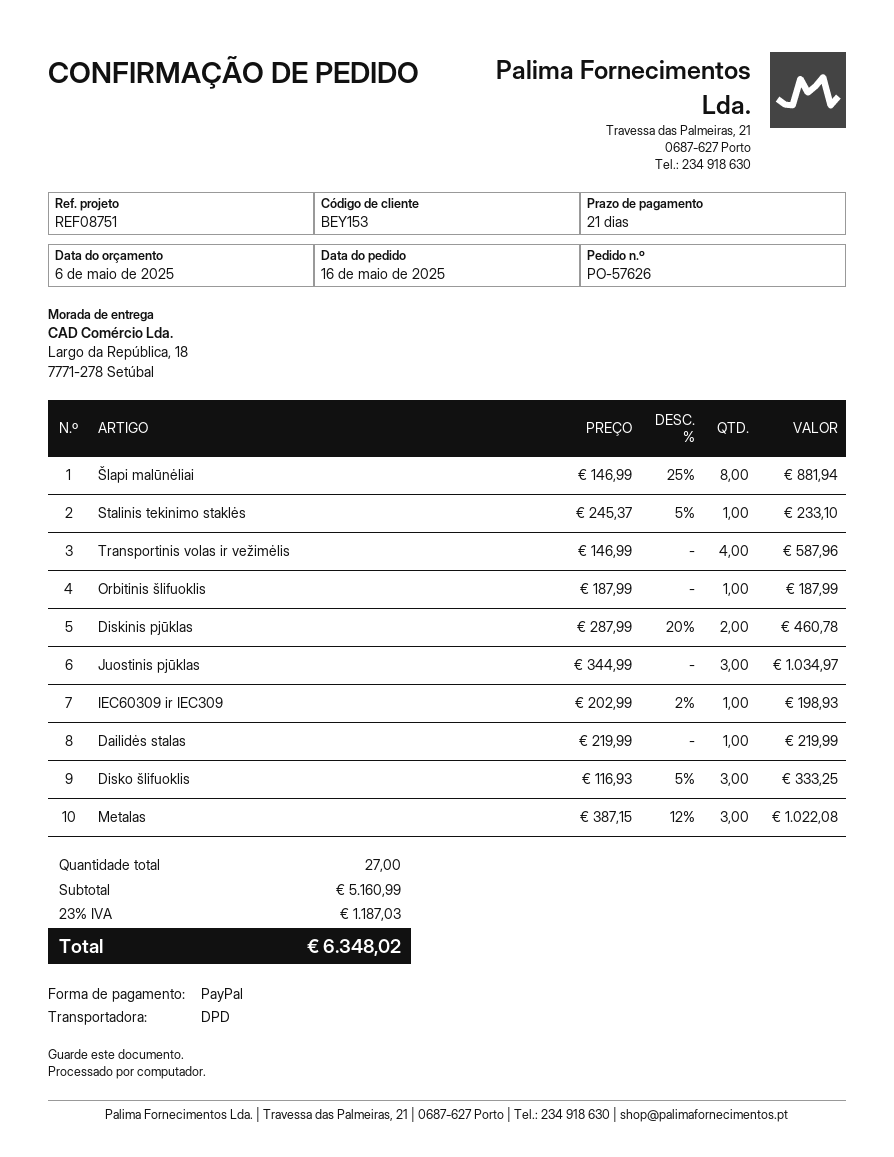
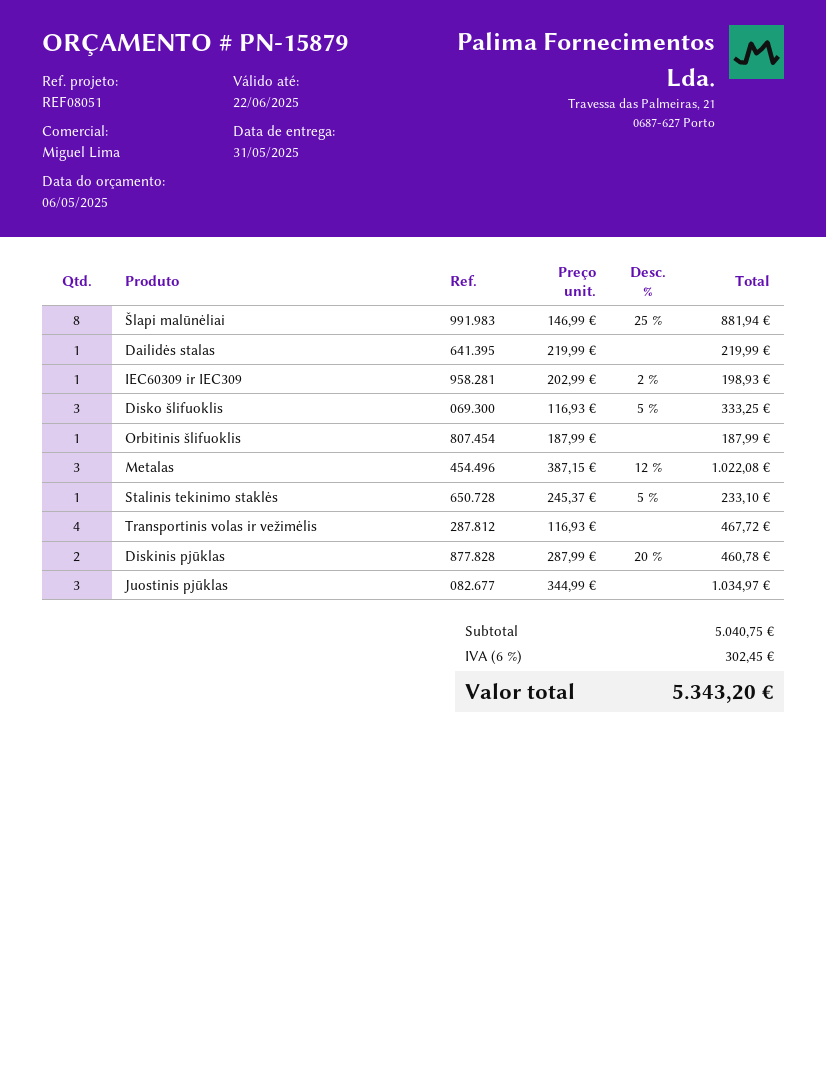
reference: REF08751 -> REF08051
Transportinis volas ir vežimėlis: 4 x 146.99 = 587.96 -> 4 x 116.93 = 467.72
subtotal: 5160.99 -> 5040.75
tax: 23% = 1187.03 -> 6% = 302.45
total: 6348.02 -> 5343.20

